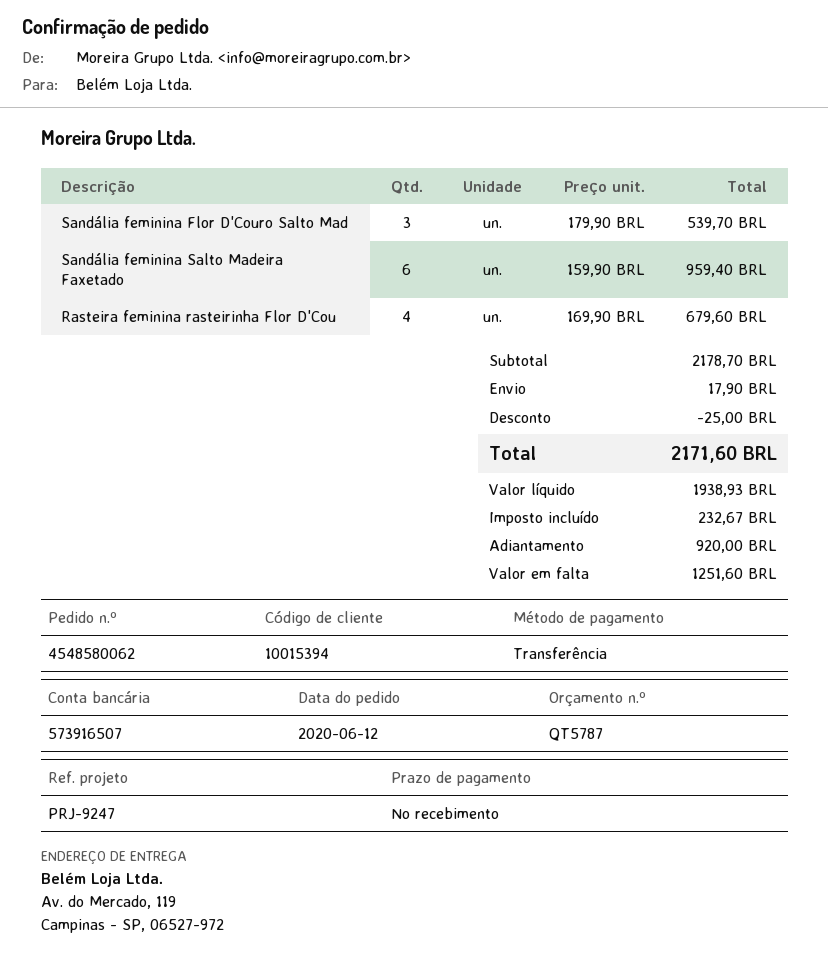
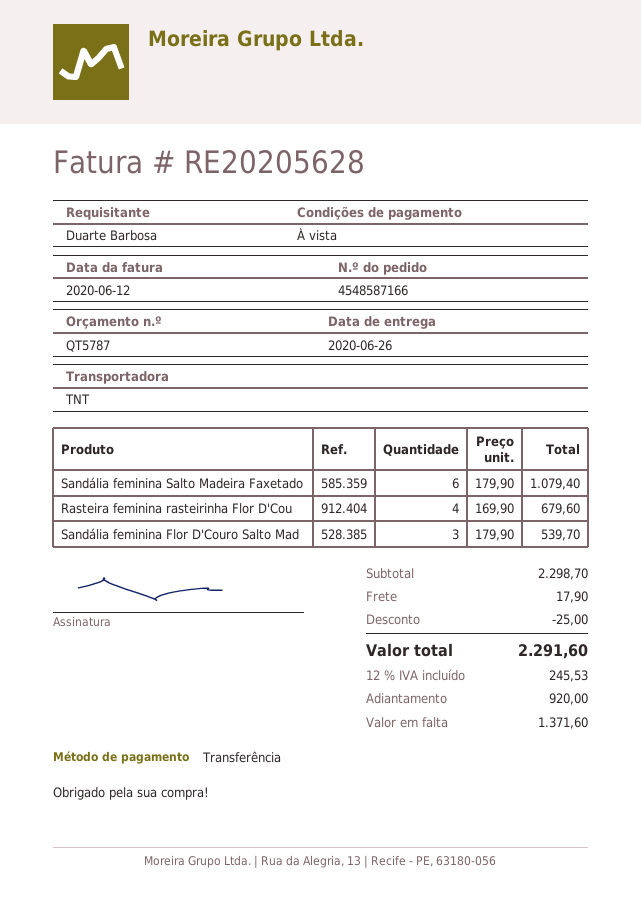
order number: 4548580062 -> 4548587166
Sandália feminina Salto Madeira Faxetado: 6 x 159.90 = 959.40 -> 6 x 179.90 = 1079.40
subtotal: 2178.70 -> 2298.70
tax: 232.67 -> 245.53
total: 2171.60 -> 2291.60
balance: 1251.60 -> 1371.60

